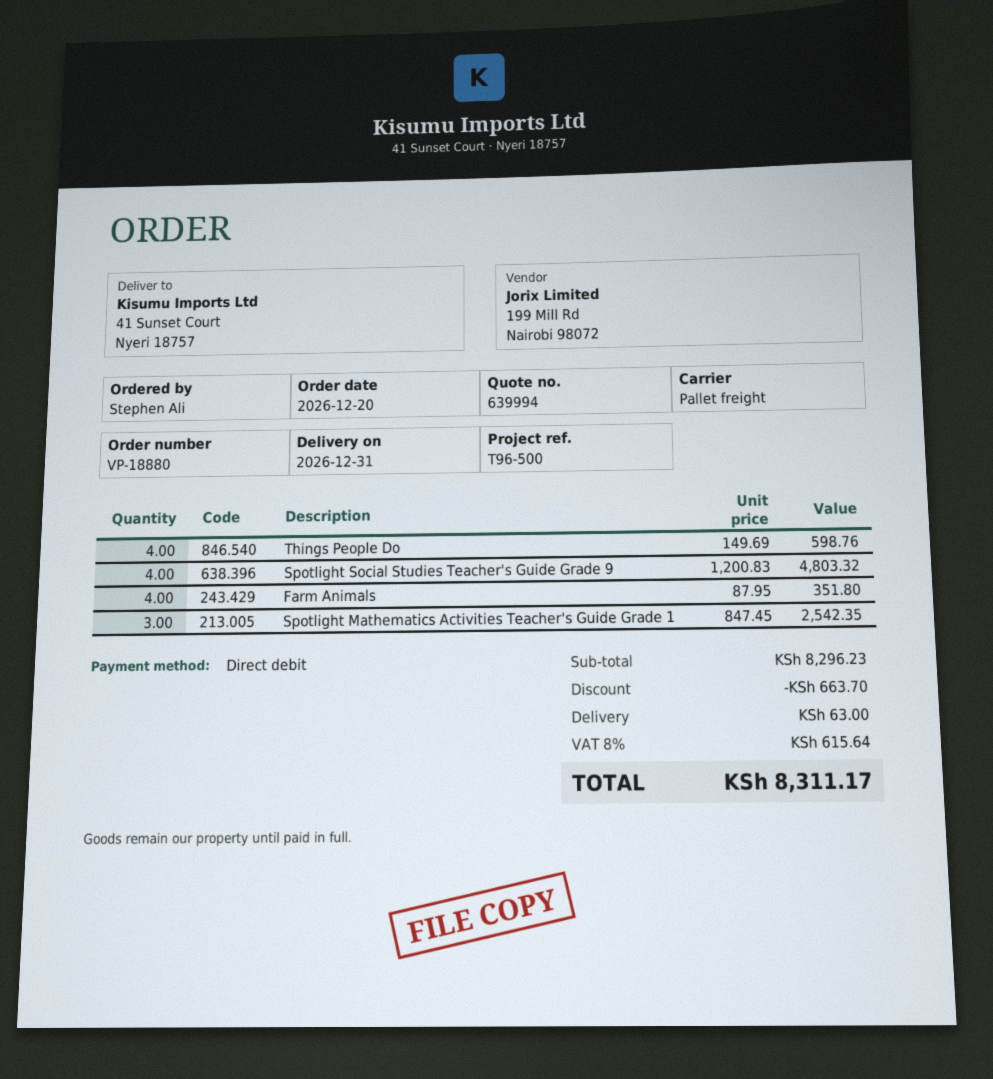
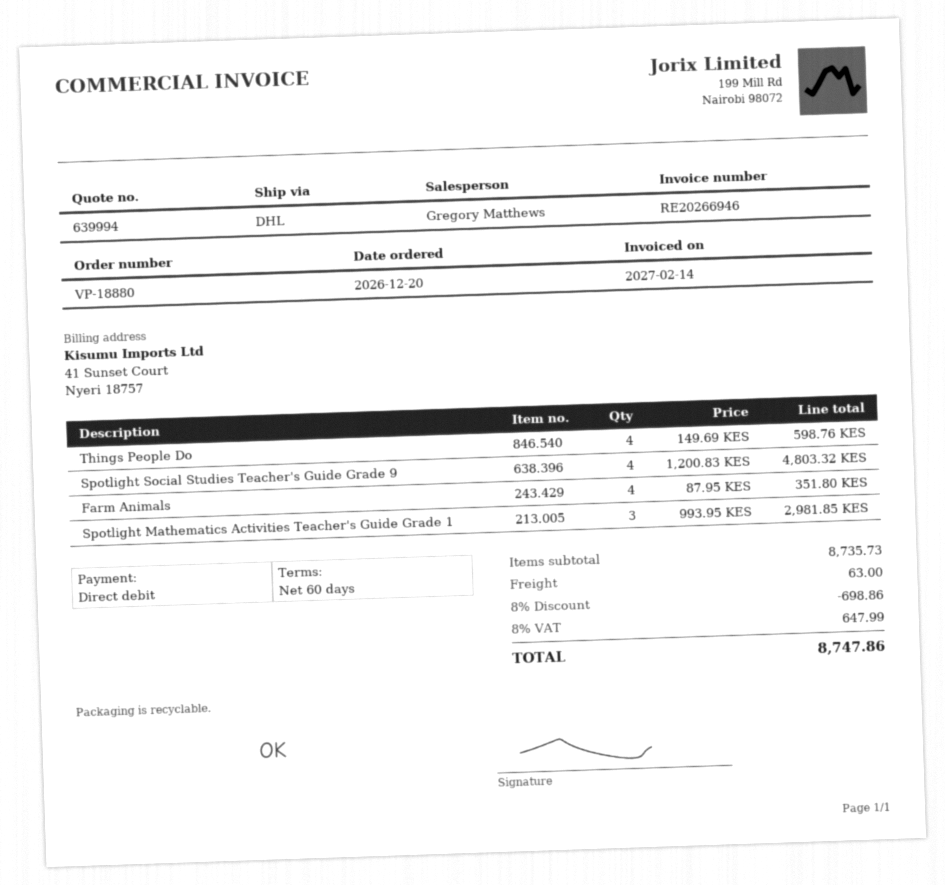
shipping method: pallet freight -> DHL
Spotlight Mathematics Activities Teacher's Guide Grade 1: 3 x 847.45 = 2542.35 -> 3 x 993.95 = 2981.85
subtotal: 8296.23 -> 8735.73
discount: 663.70 -> 698.86
tax: 8% = 615.64 -> 8% = 647.99
total: 8311.17 -> 8747.86

